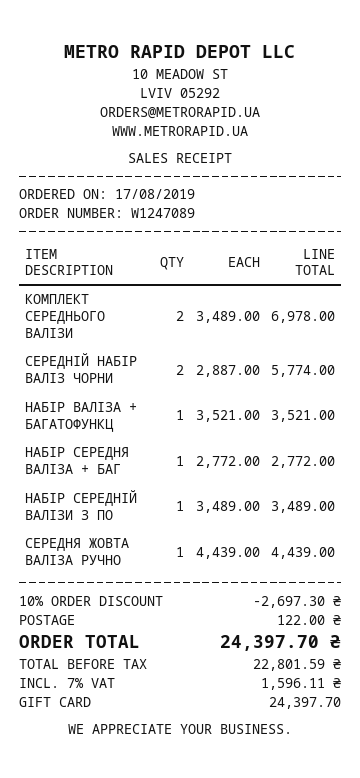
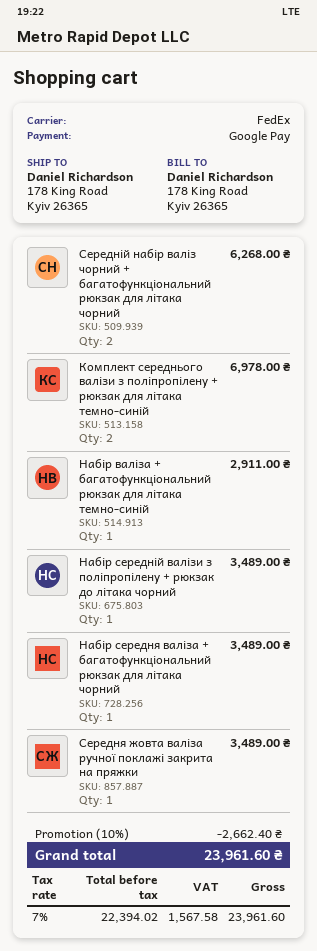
payment method: gift card -> Google Pay
СЕРЕДНІЙ НАБІР ВАЛІЗ ЧОРНИ: 2 for 5774.00 -> 2 for 6268.00
НАБІР ВАЛІЗА + БАГАТОФУНКЦ: 1 for 3521.00 -> 1 for 2911.00
НАБІР СЕРЕДНЯ ВАЛІЗА + БАГ: 1 for 2772.00 -> 1 for 3489.00
СЕРЕДНЯ ЖОВТА ВАЛІЗА РУЧНО: 1 for 4439.00 -> 1 for 3489.00
discount: 10% = 2697.30 -> 10% = 2662.40
shipping: 122.00 -> none
net: 22801.59 -> 22394.02
tax: 7% = 1596.11 -> 7% = 1567.58
total: 24397.70 -> 23961.60

